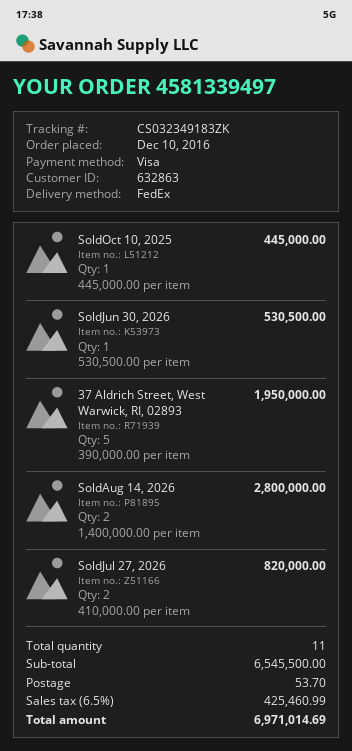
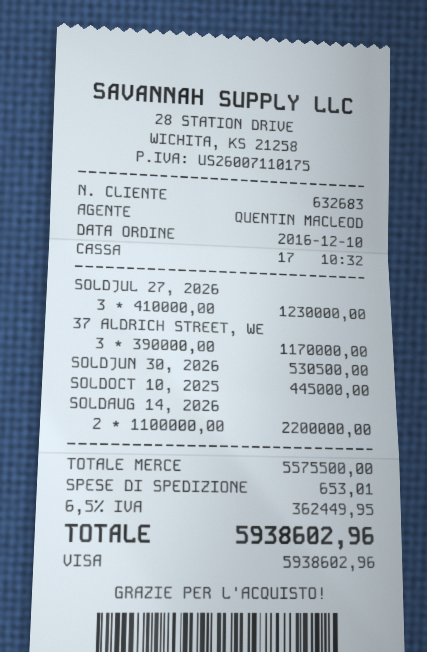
customer number: 632863 -> 632683
37 Aldrich Street, West Warwick, RI, 02893: 5 x 390000.00 = 1950000.00 -> 3 x 390000.00 = 1170000.00
SoldAug 14, 2026: 2 x 1400000.00 = 2800000.00 -> 2 x 1100000.00 = 2200000.00
SoldJul 27, 2026: 2 x 410000.00 = 820000.00 -> 3 x 410000.00 = 1230000.00
subtotal: 6545500.00 -> 5575500.00
shipping: 53.70 -> 653.01
tax: 6.5% = 425460.99 -> 6.5% = 362449.95
total: 6971014.69 -> 5938602.96

